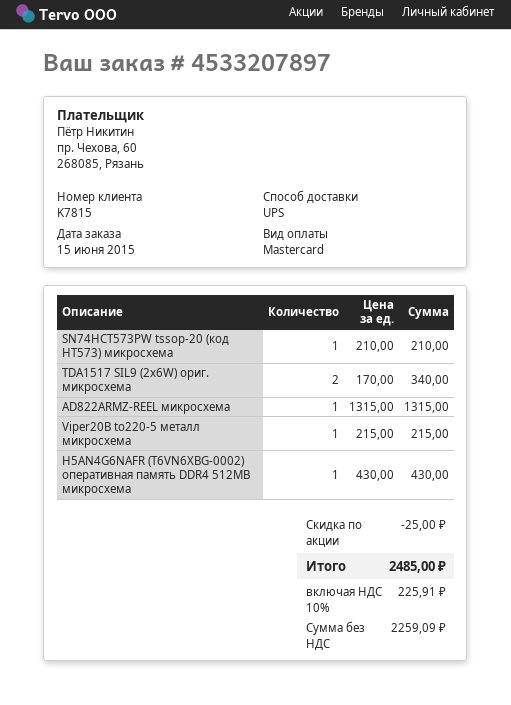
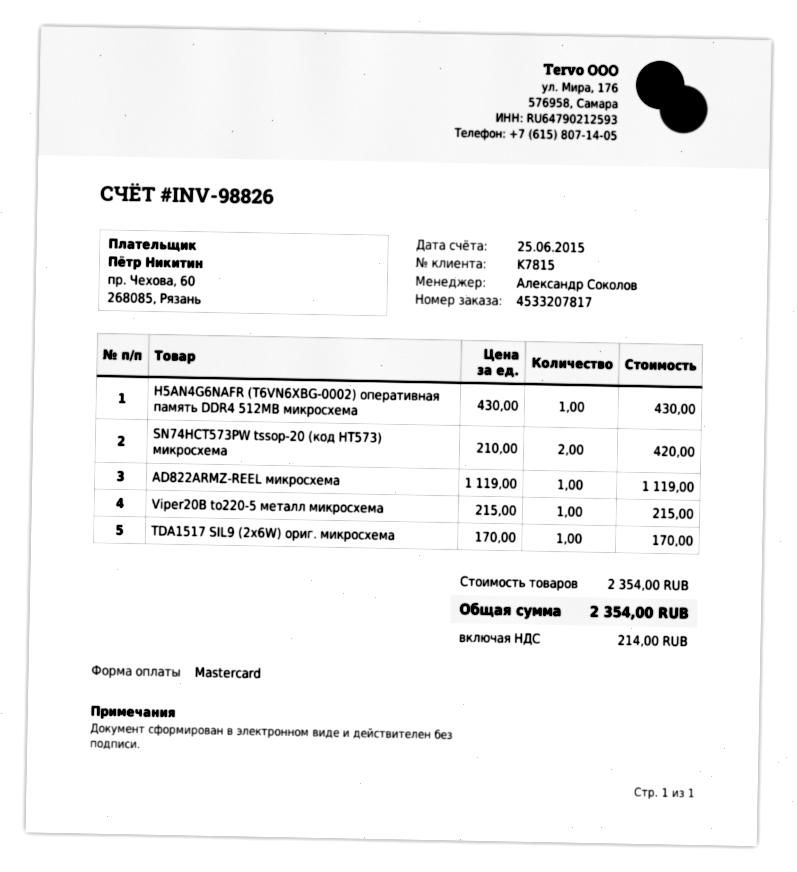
order number: 4533207897 -> 4533207817
SN74HCT573PW tssop-20 (код HT573) микросхема: 1 x 210.00 = 210.00 -> 2 x 210.00 = 420.00
TDA1517 SIL9 (2x6W) ориг. микросхема: 2 x 170.00 = 340.00 -> 1 x 170.00 = 170.00
AD822ARMZ-REEL микросхема: 1 x 1315.00 = 1315.00 -> 1 x 1119.00 = 1119.00
discount: 25.00 -> none
tax: 225.91 -> 214.00
total: 2485.00 -> 2354.00

